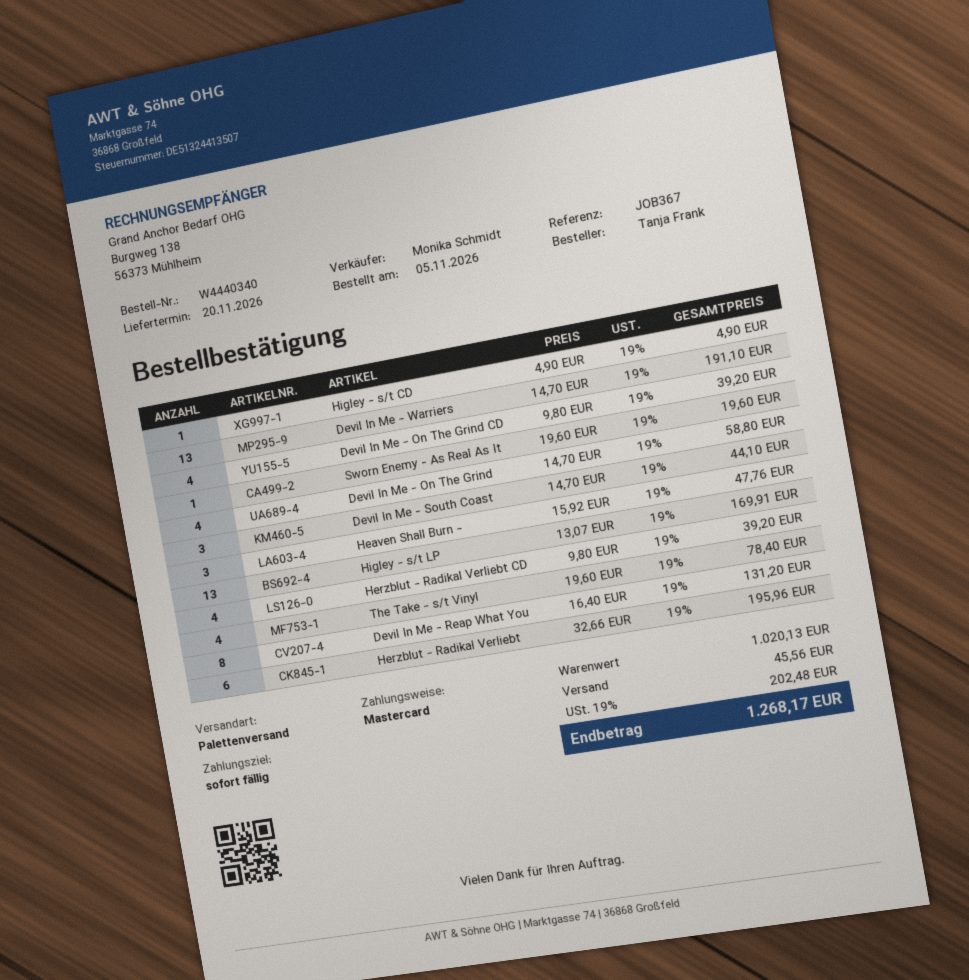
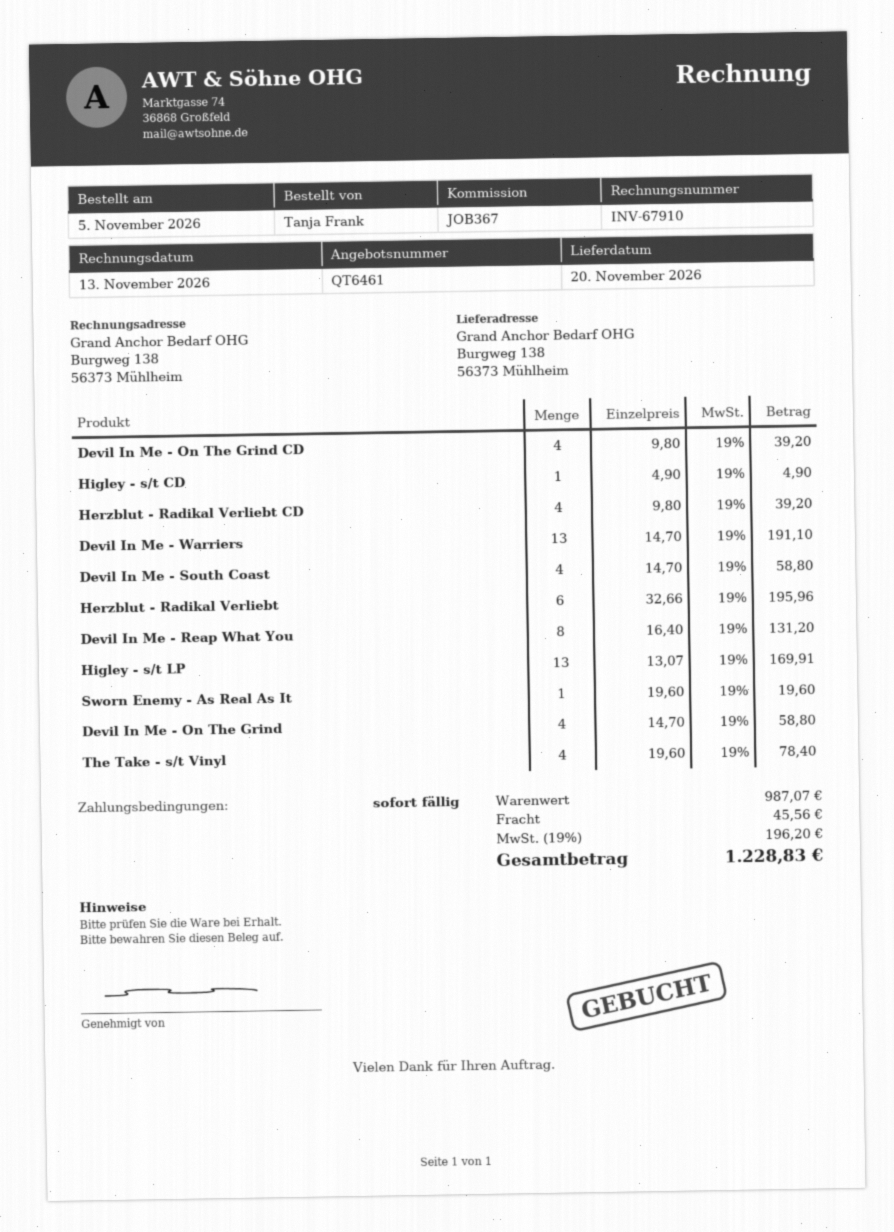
Devil In Me - South Coast: 3 x 14.70 = 44.10 -> 4 x 14.70 = 58.80
Heaven Shall Burn -: 3 x 15.92 = 47.76 -> none
subtotal: 1020.13 -> 987.07
tax: 19% = 202.48 -> 19% = 196.20
total: 1268.17 -> 1228.83

